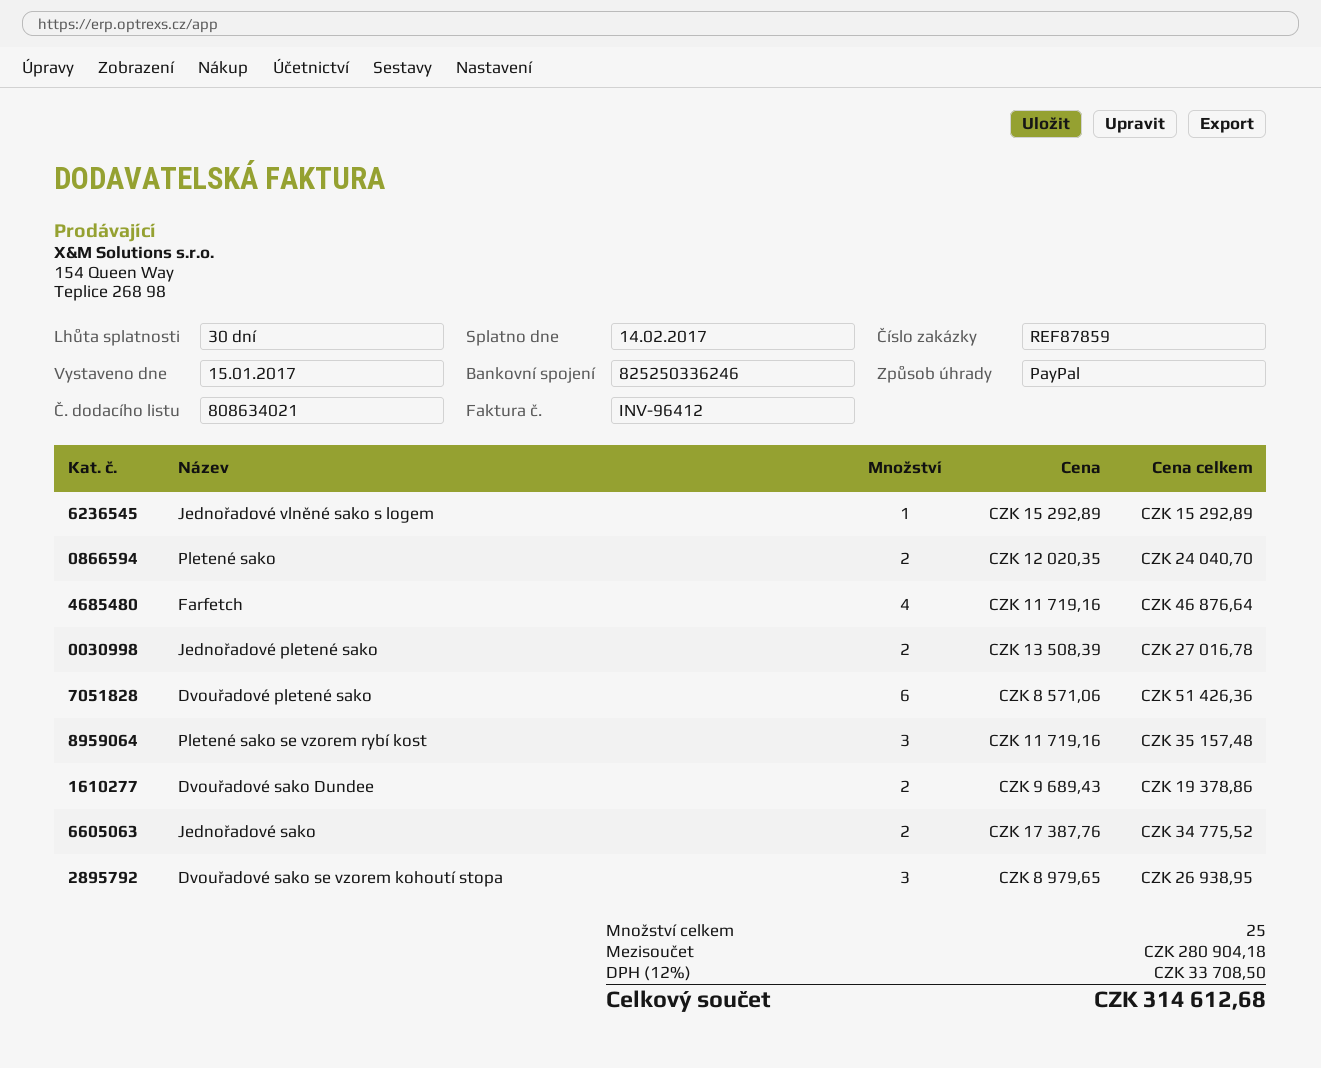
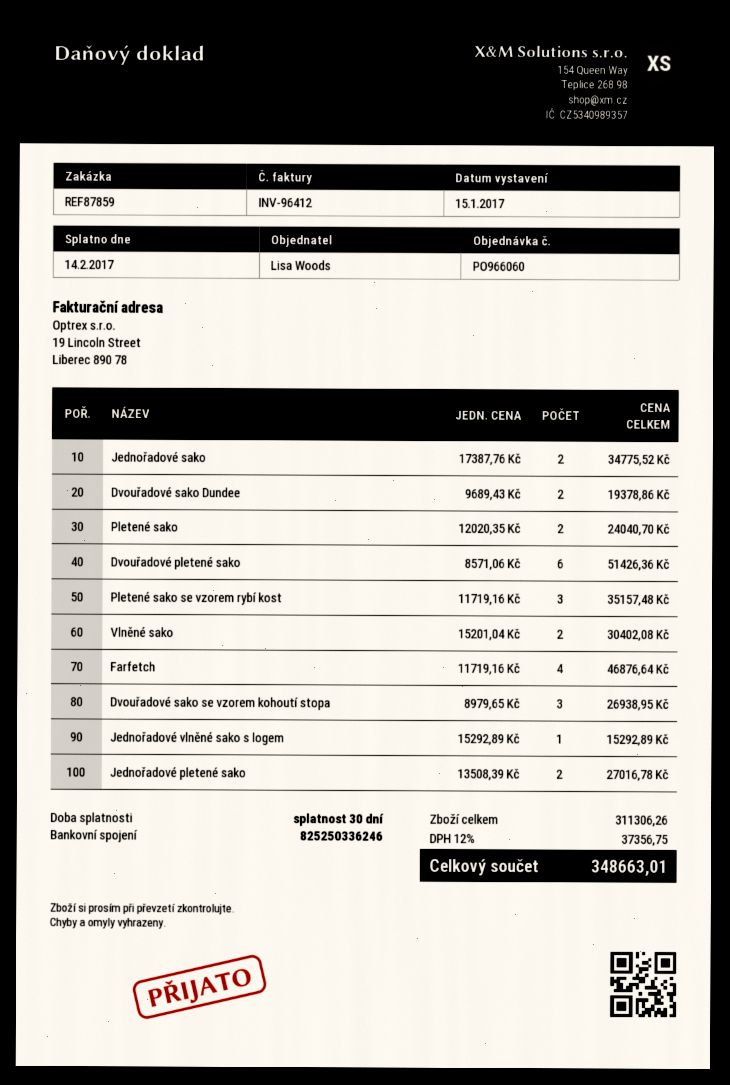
Vlněné sako: none -> 2 x 15201.04 = 30402.08
subtotal: 280904.18 -> 311306.26
tax: 12% = 33708.50 -> 12% = 37356.75
total: 314612.68 -> 348663.01

